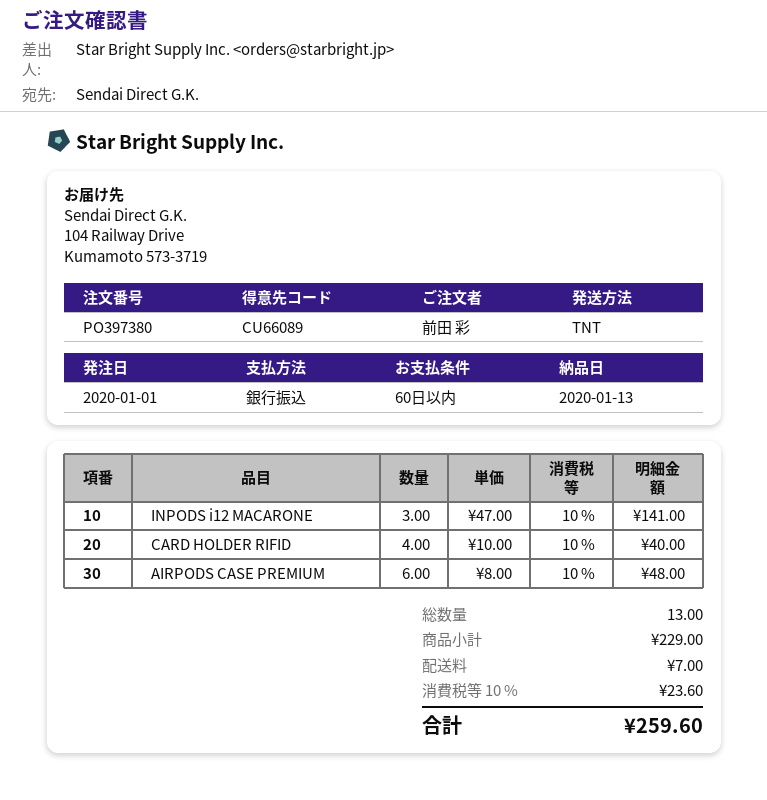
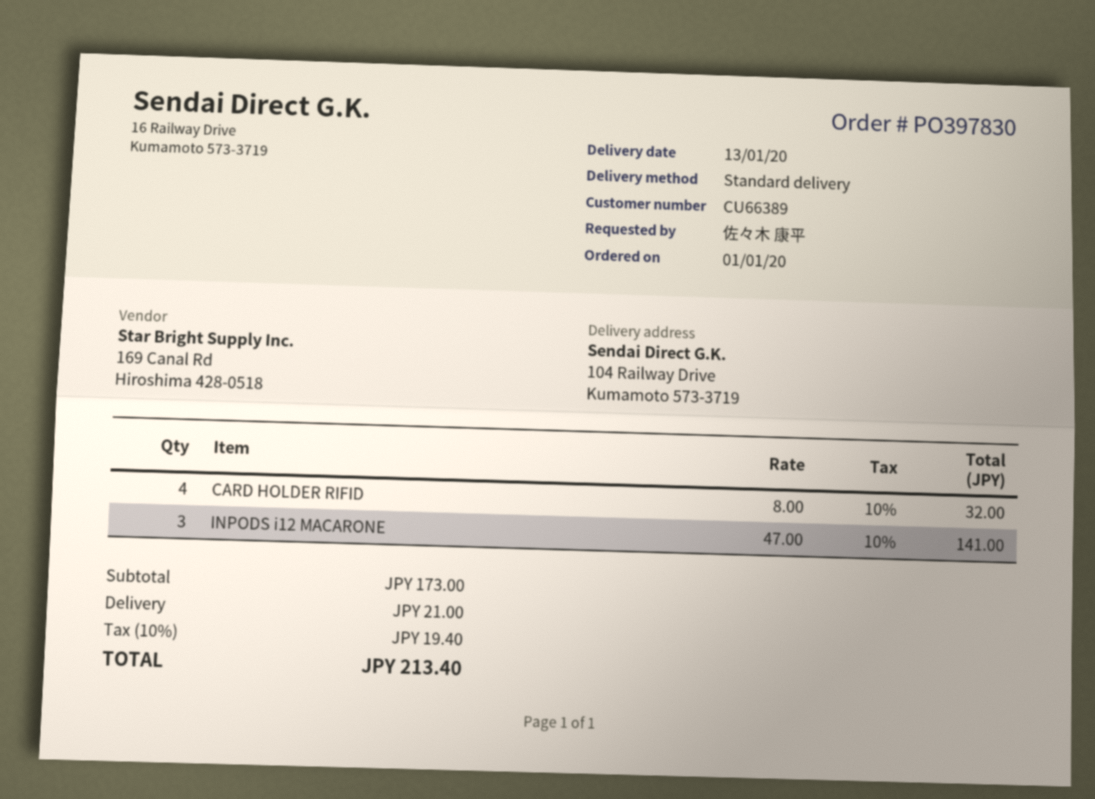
order number: PO397380 -> PO397830
customer number: CU66089 -> CU66389
ordered by: 前田 彩 -> 佐々木 康平
shipping method: TNT -> standard
CARD HOLDER RIFID: 4 x 10.00 = 40.00 -> 4 x 8.00 = 32.00
AIRPODS CASE PREMIUM: 6 x 8.00 = 48.00 -> none
subtotal: 229.00 -> 173.00
shipping: 7.00 -> 21.00
tax: 10% = 23.60 -> 10% = 19.40
total: 259.60 -> 213.40

